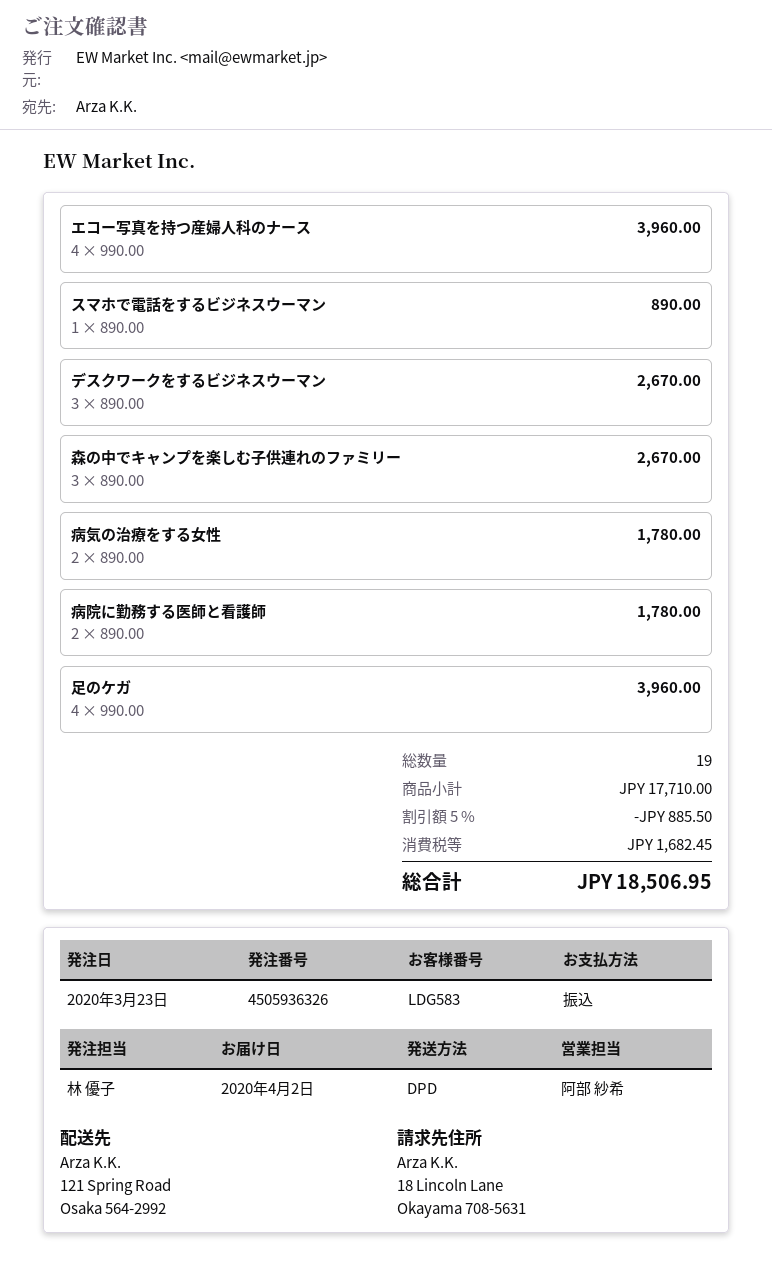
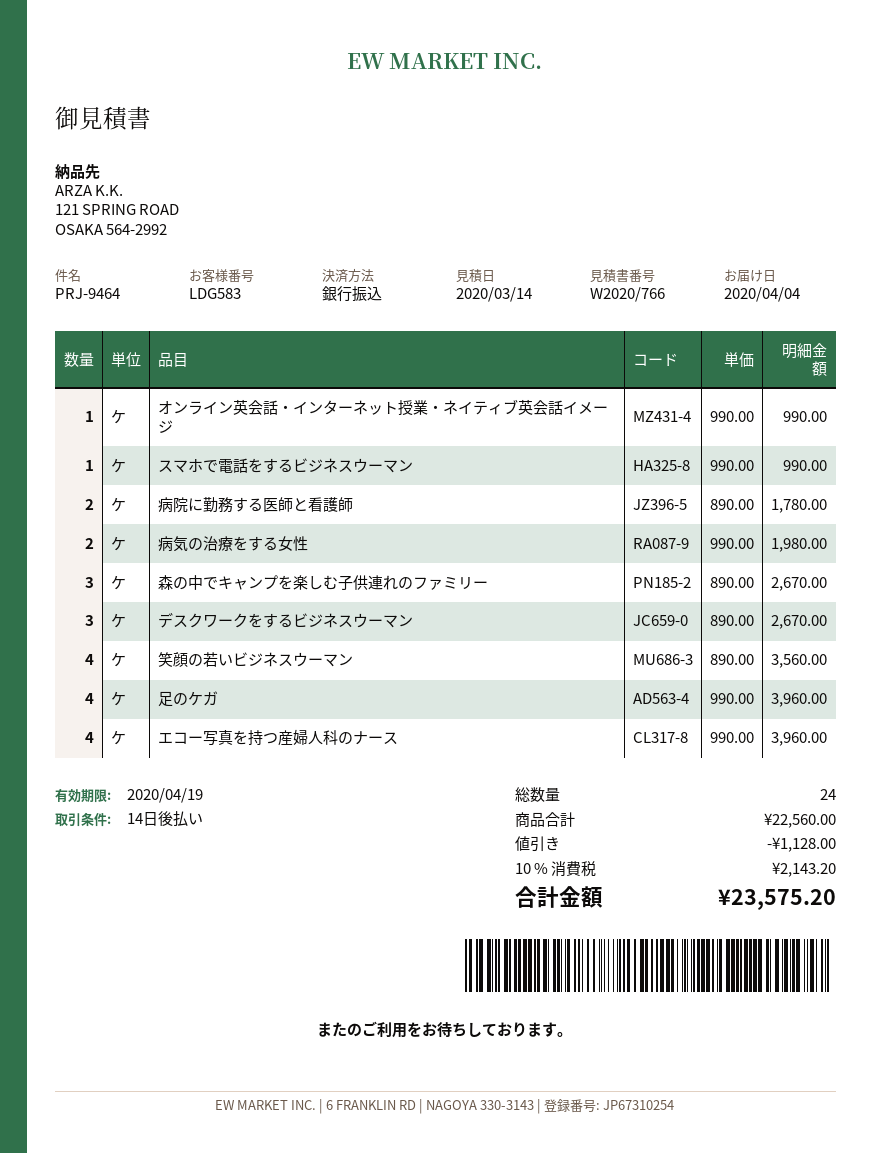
delivery date: 2020-04-02 -> 2020-04-04
スマホで電話をするビジネスウーマン: 1 x 890.00 = 890.00 -> 1 x 990.00 = 990.00
病気の治療をする女性: 2 x 890.00 = 1780.00 -> 2 x 990.00 = 1980.00
オンライン英会話・インターネット授業・ネイティブ英会話イメージ: none -> 1 x 990.00 = 990.00
笑顔の若いビジネスウーマン: none -> 4 x 890.00 = 3560.00
total quantity: 19 -> 24
subtotal: 17710.00 -> 22560.00
discount: 885.50 -> 1128.00
tax: 1682.45 -> 2143.20
total: 18506.95 -> 23575.20

